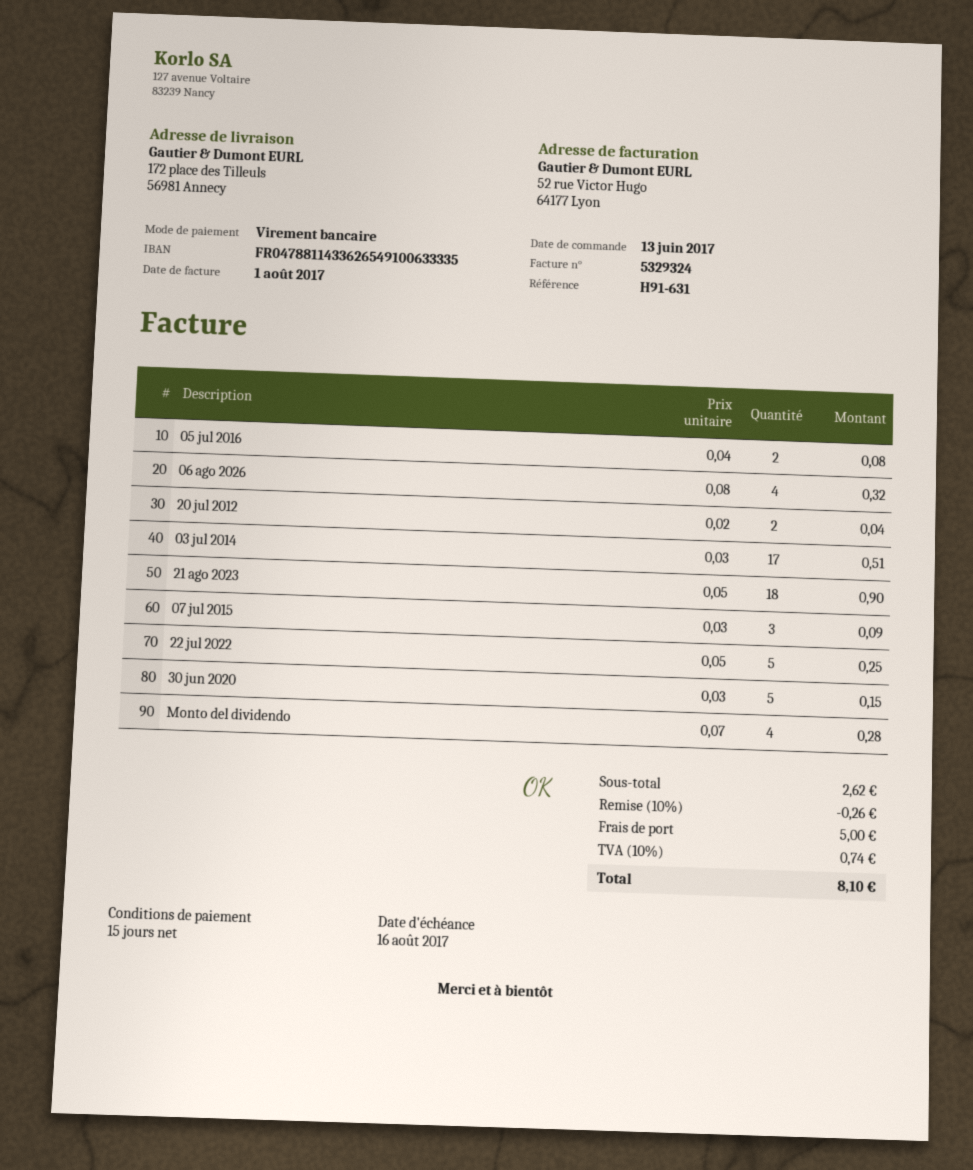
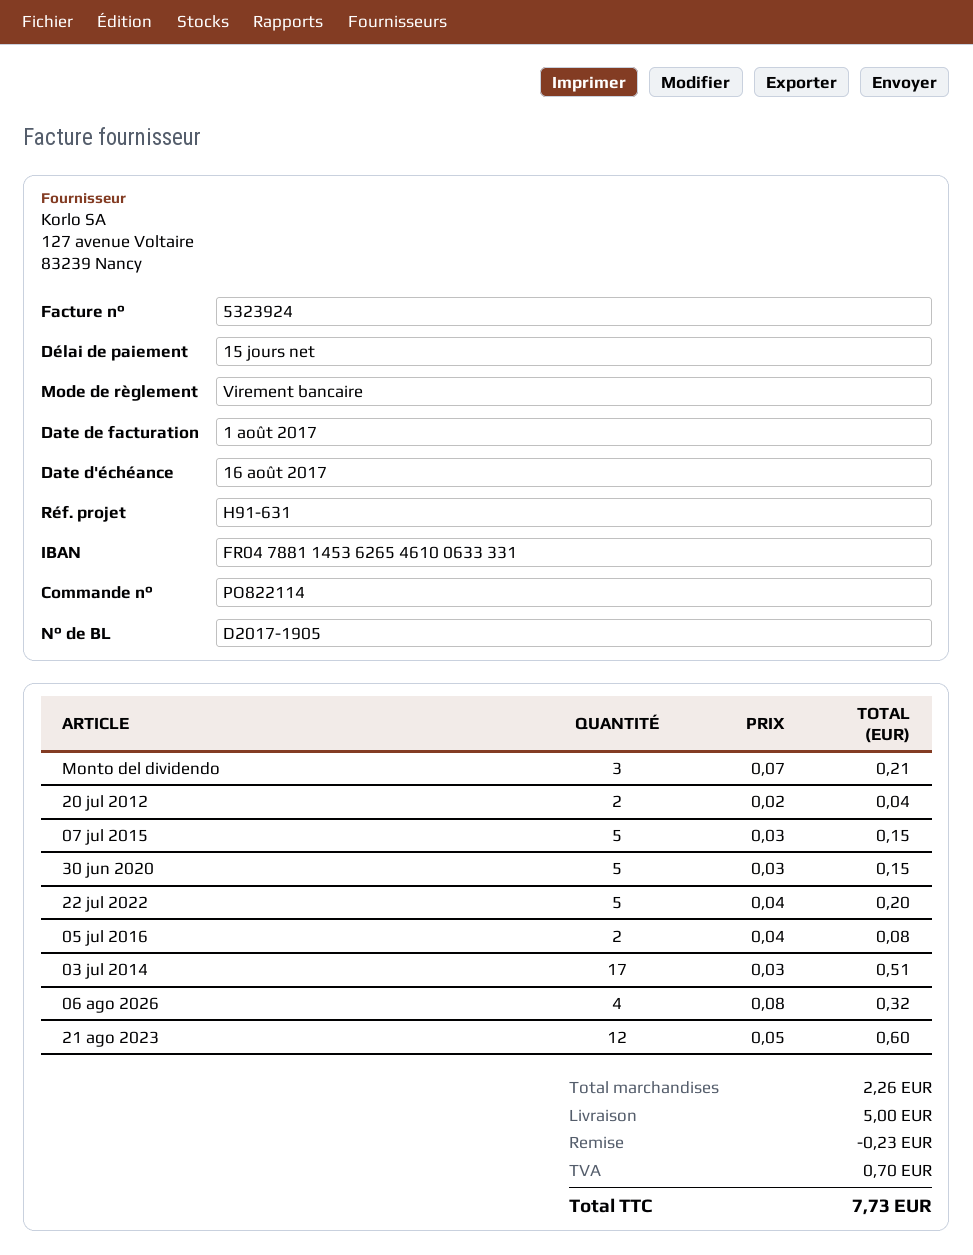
invoice number: 5329324 -> 5323924
bank account: FR0478811433626549100633335 -> FR0478811453626546100633331
21 ago 2023: 18 x 0.05 = 0.90 -> 12 x 0.05 = 0.60
07 jul 2015: 3 x 0.03 = 0.09 -> 5 x 0.03 = 0.15
22 jul 2022: 5 x 0.05 = 0.25 -> 5 x 0.04 = 0.20
Monto del dividendo: 4 x 0.07 = 0.28 -> 3 x 0.07 = 0.21
subtotal: 2.62 -> 2.26
discount: 0.26 -> 0.23
tax: 0.74 -> 0.70
total: 8.10 -> 7.73

